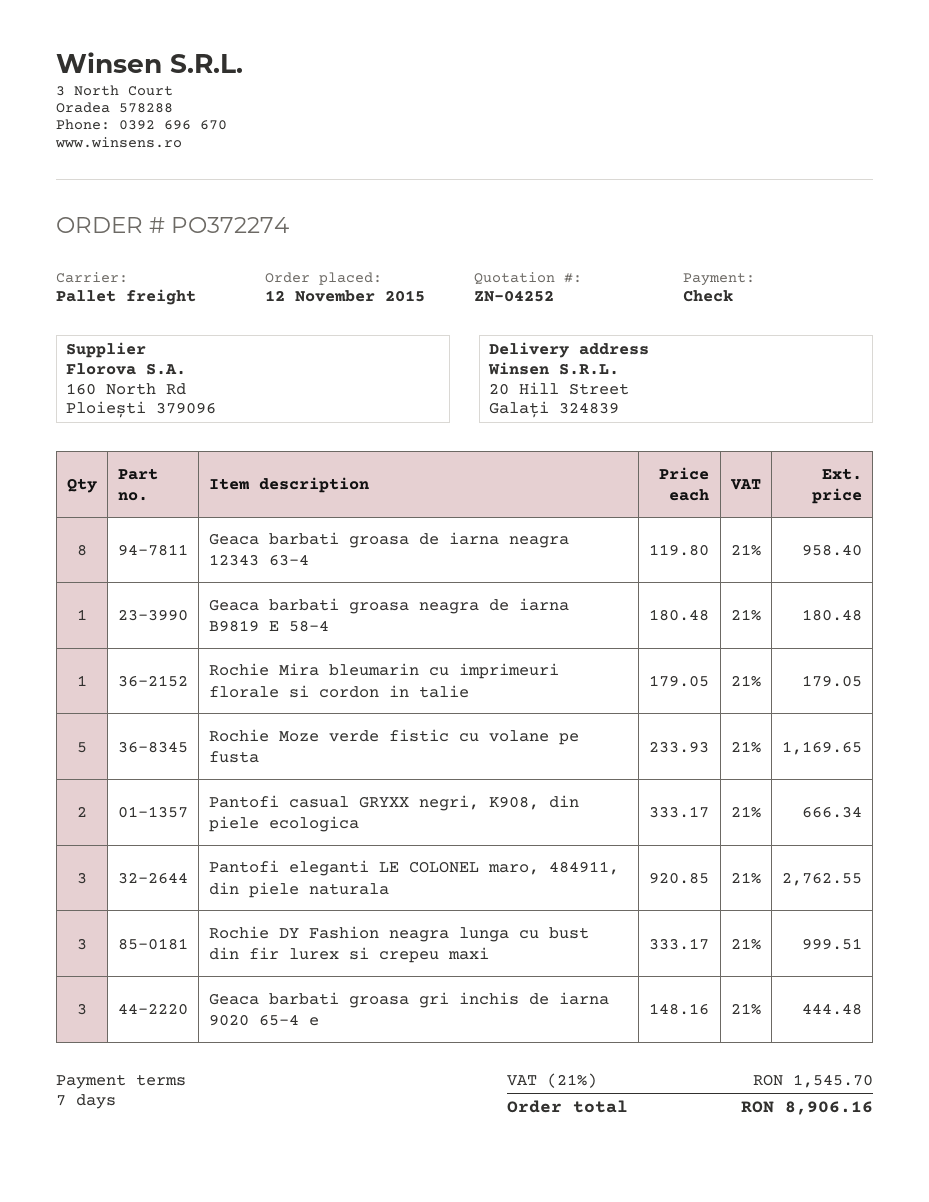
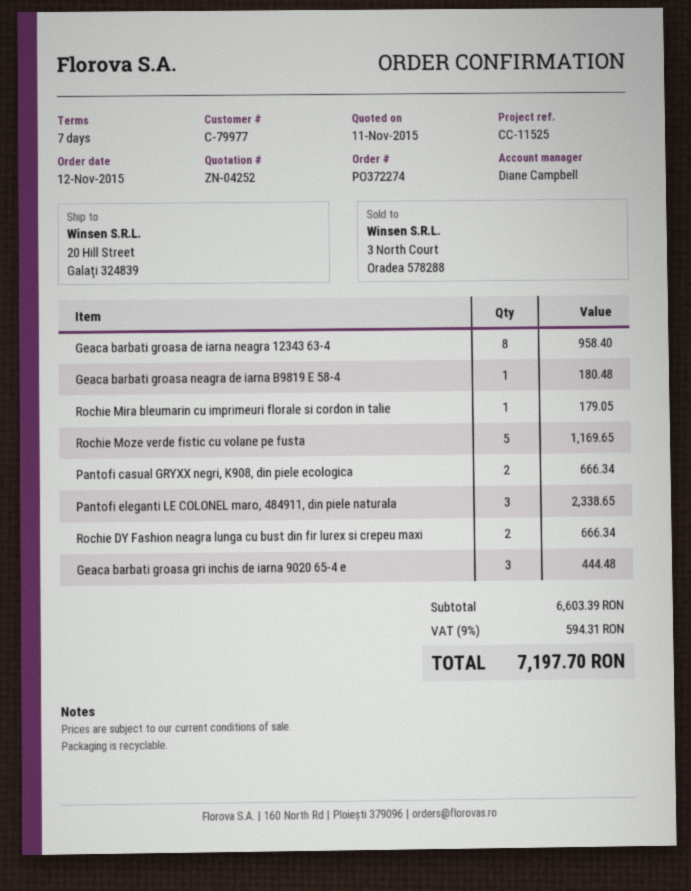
Pantofi eleganti LE COLONEL maro, 484911, din piele naturala: 3 for 2762.55 -> 3 for 2338.65
Rochie DY Fashion neagra lunga cu bust din fir lurex si crepeu maxi: 3 for 999.51 -> 2 for 666.34
tax: 21% = 1545.70 -> 9% = 594.31
total: 8906.16 -> 7197.70

